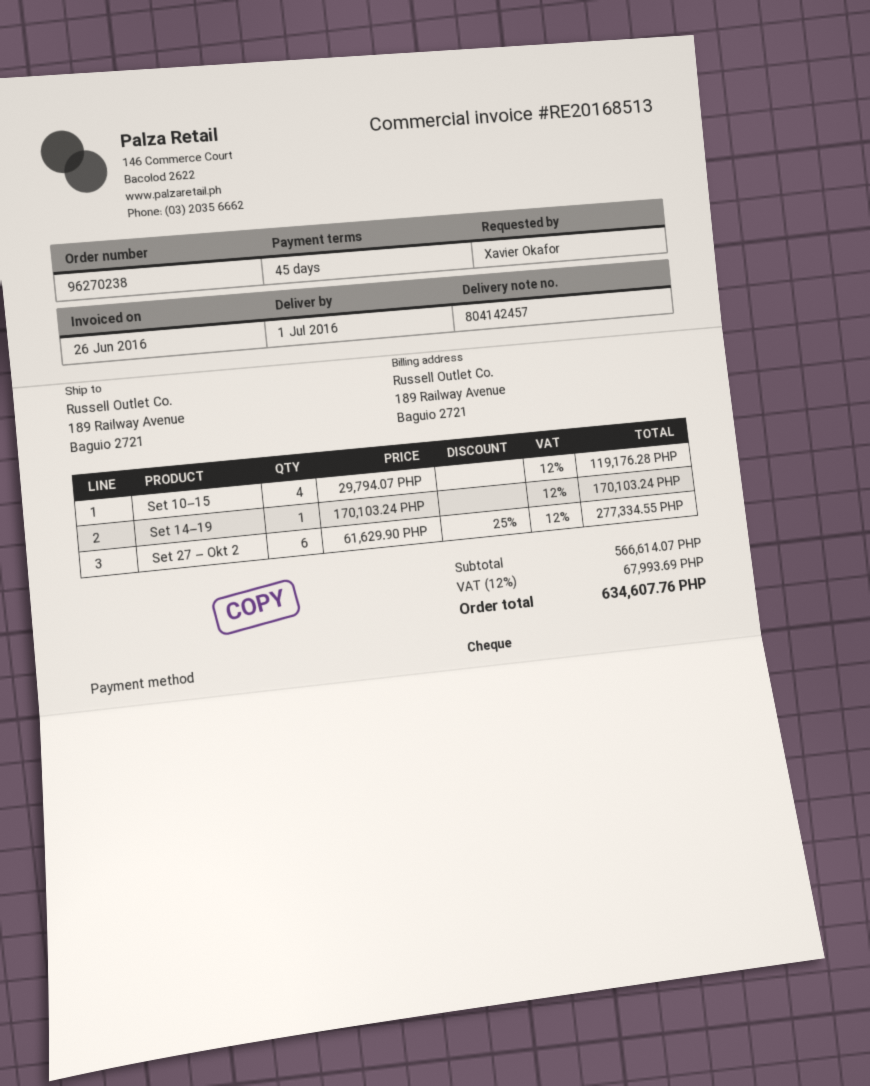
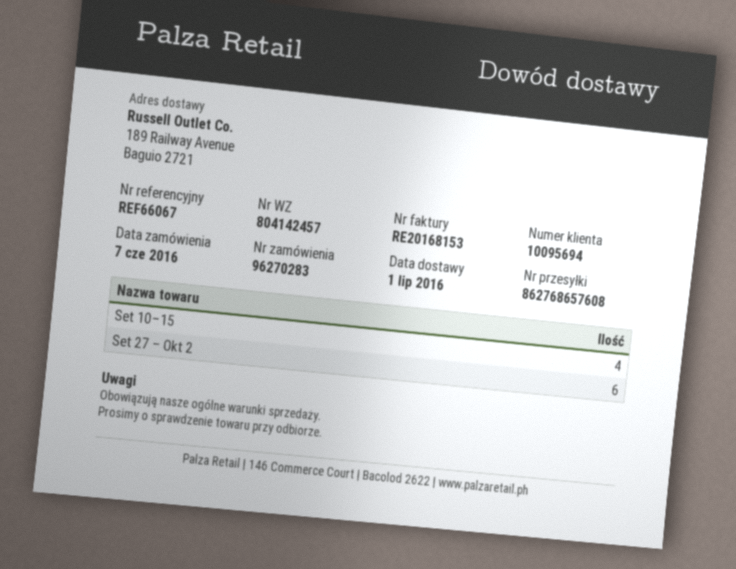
order number: 96270238 -> 96270283
invoice number: RE20168513 -> RE20168153
Set 14–19: 1 -> none

